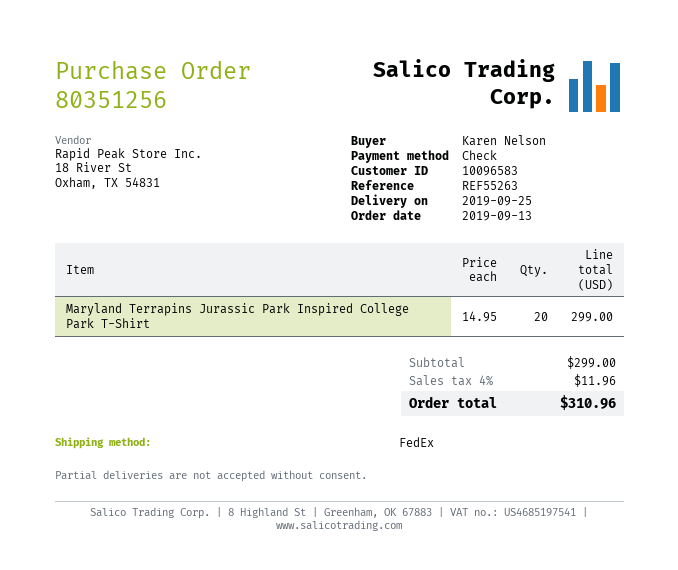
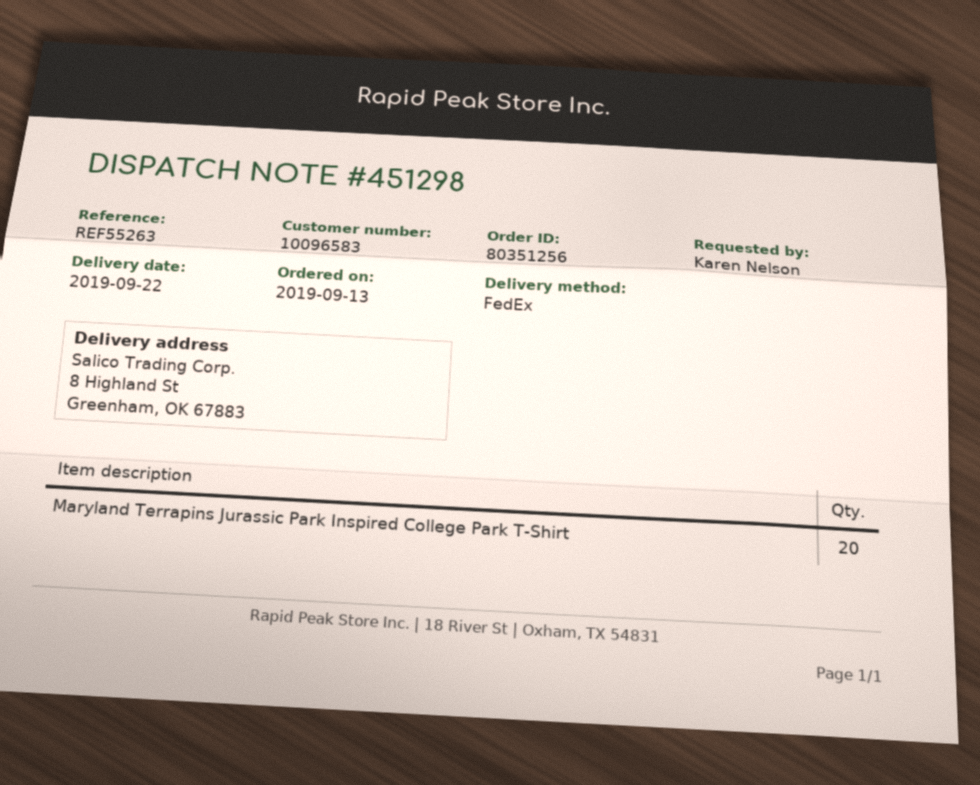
delivery date: 2019-09-25 -> 2019-09-22

